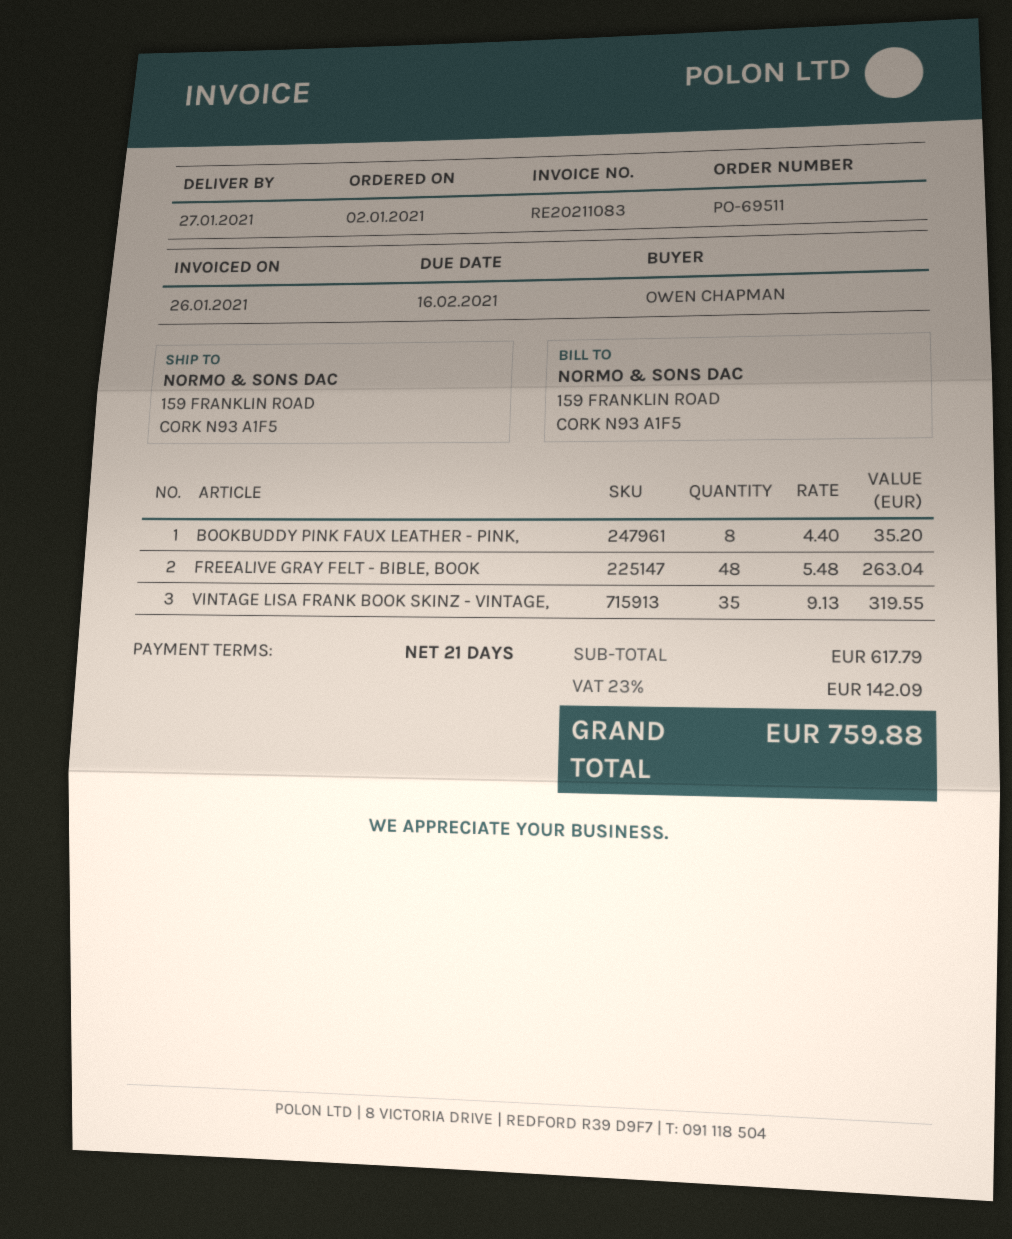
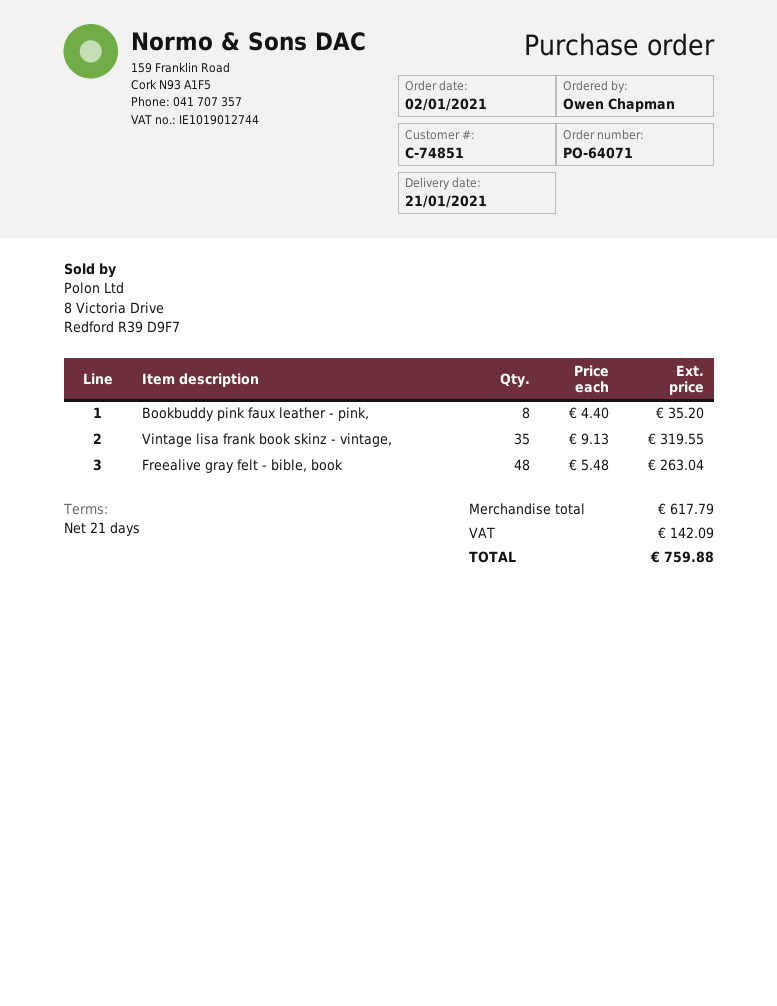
order number: PO-69511 -> PO-64071
delivery date: 2021-01-27 -> 2021-01-21

